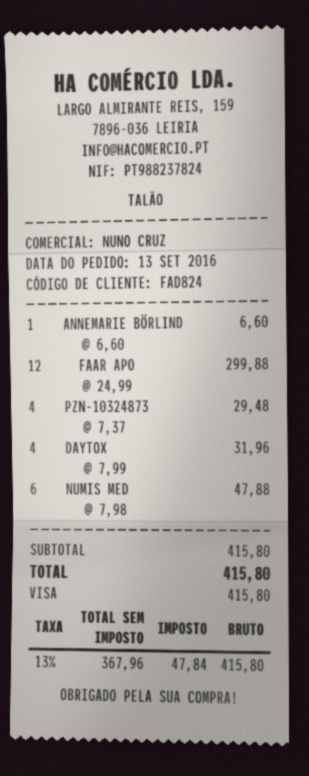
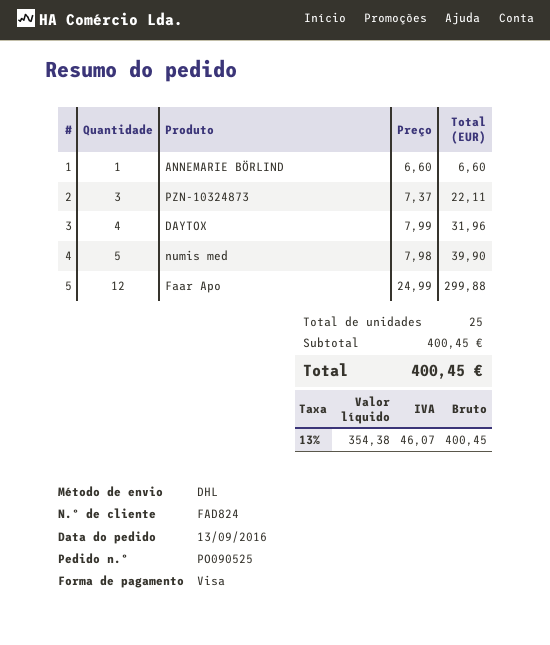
PZN-10324873: 4 x 7.37 = 29.48 -> 3 x 7.37 = 22.11
NUMIS MED: 6 x 7.98 = 47.88 -> 5 x 7.98 = 39.90
subtotal: 415.80 -> 400.45
net: 367.96 -> 354.38
tax: 13% = 47.84 -> 13% = 46.07
total: 415.80 -> 400.45

